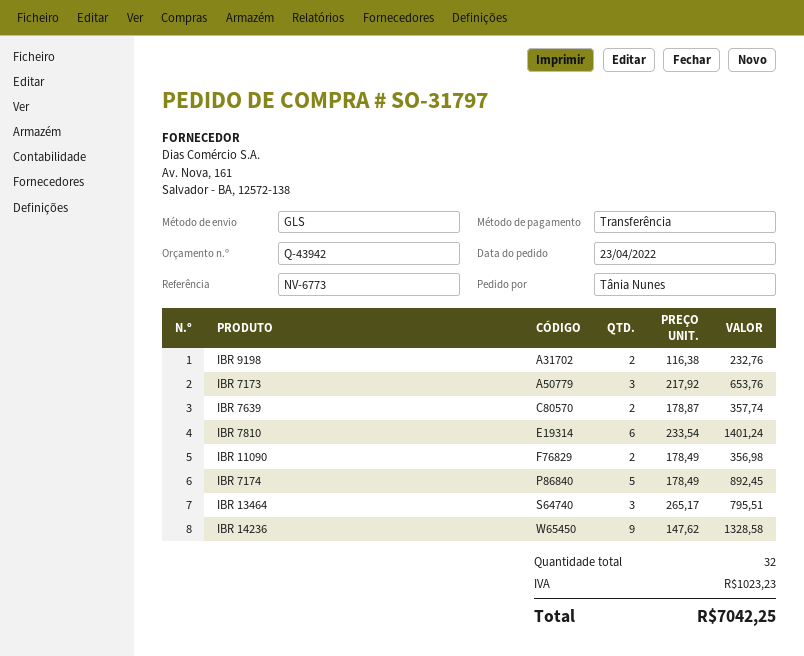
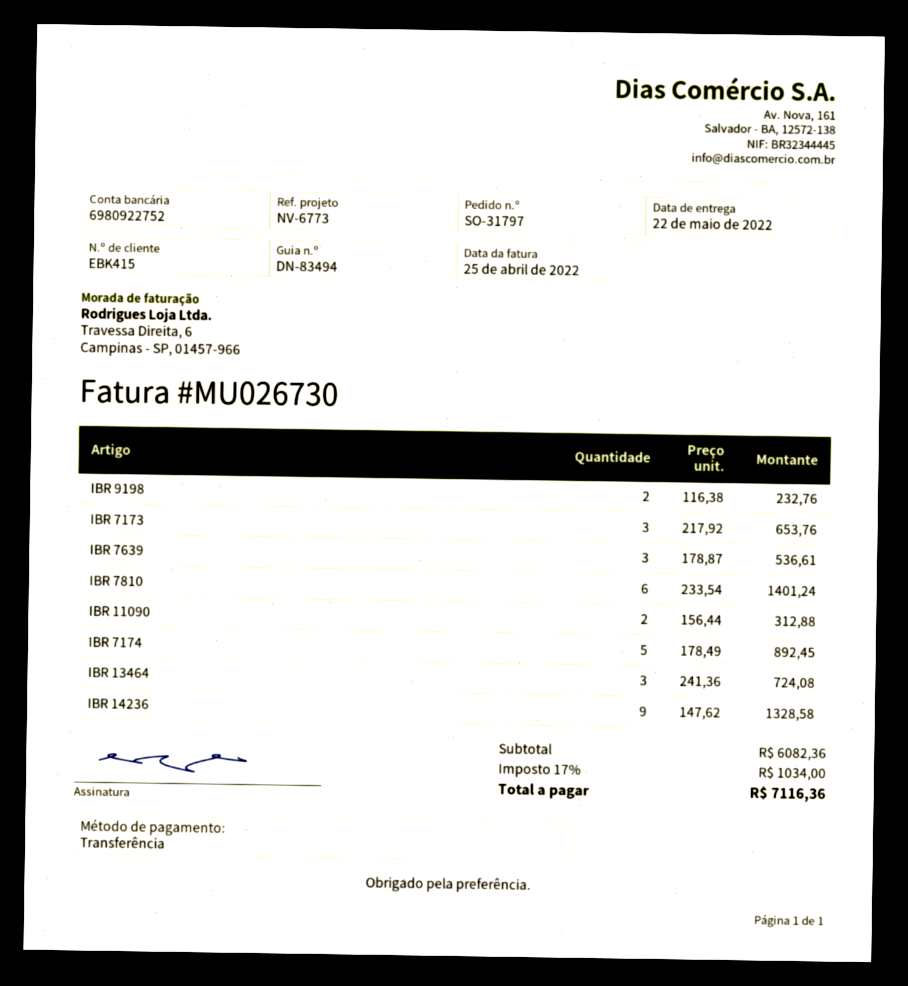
IBR 7639: 2 x 178.87 = 357.74 -> 3 x 178.87 = 536.61
IBR 11090: 2 x 178.49 = 356.98 -> 2 x 156.44 = 312.88
IBR 13464: 3 x 265.17 = 795.51 -> 3 x 241.36 = 724.08
tax: 1023.23 -> 1034.00
total: 7042.25 -> 7116.36

